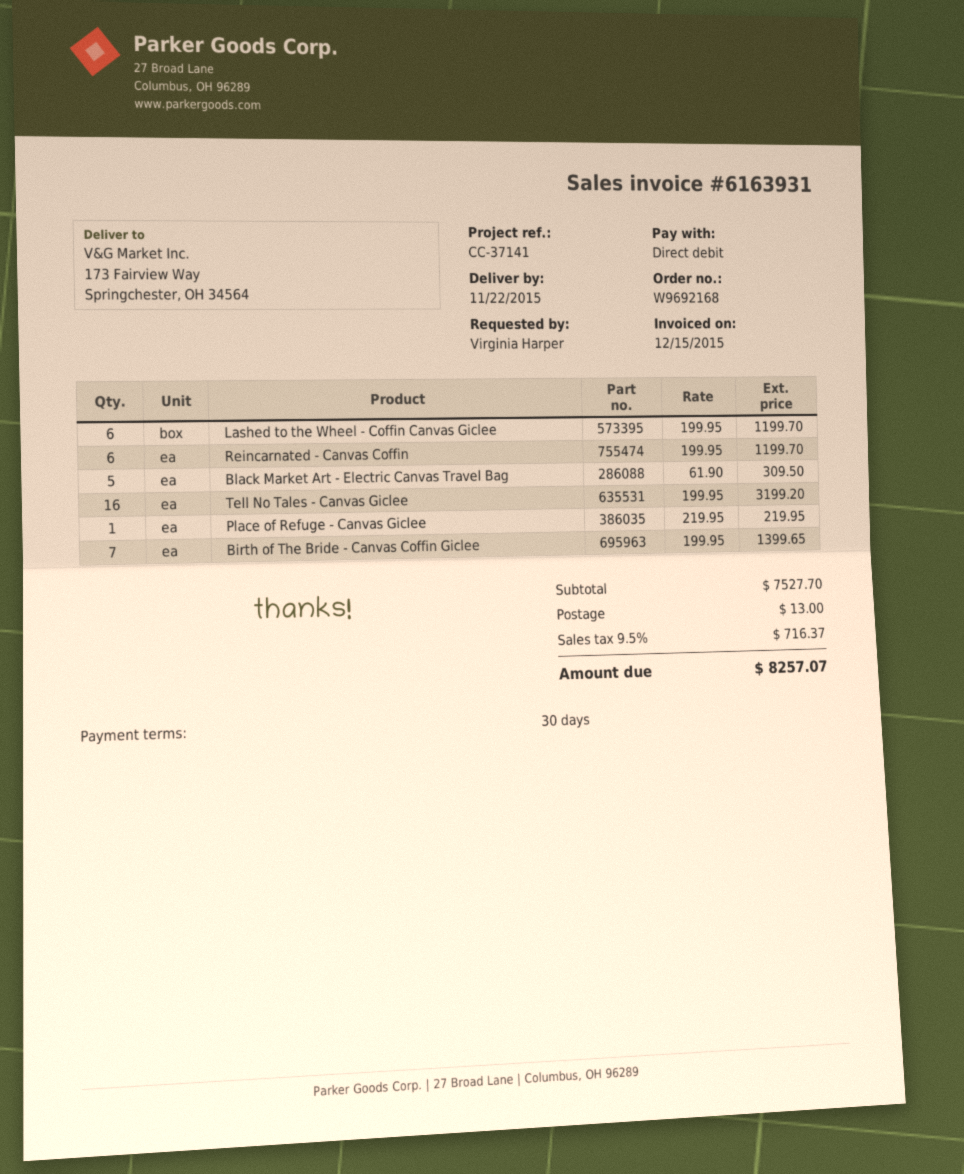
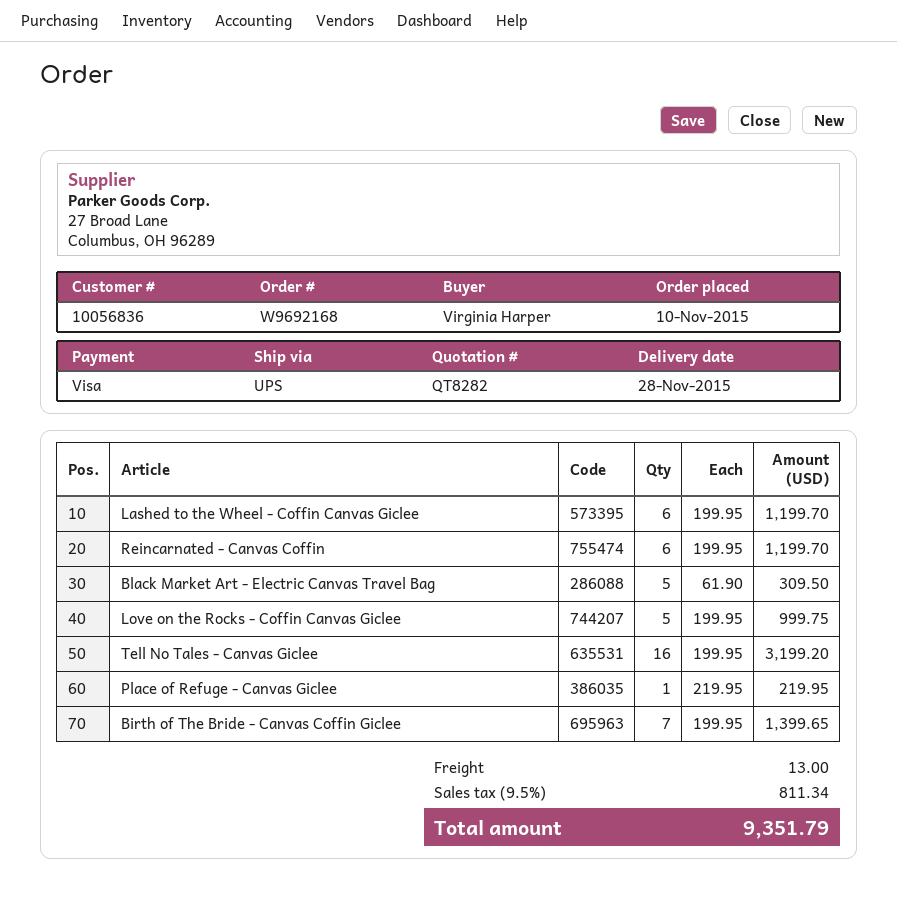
delivery date: 2015-11-22 -> 2015-11-28
payment method: direct debit -> Visa
Love on the Rocks - Coffin Canvas Giclee: none -> 5 x 199.95 = 999.75
tax: 9.5% = 716.37 -> 9.5% = 811.34
total: 8257.07 -> 9351.79

